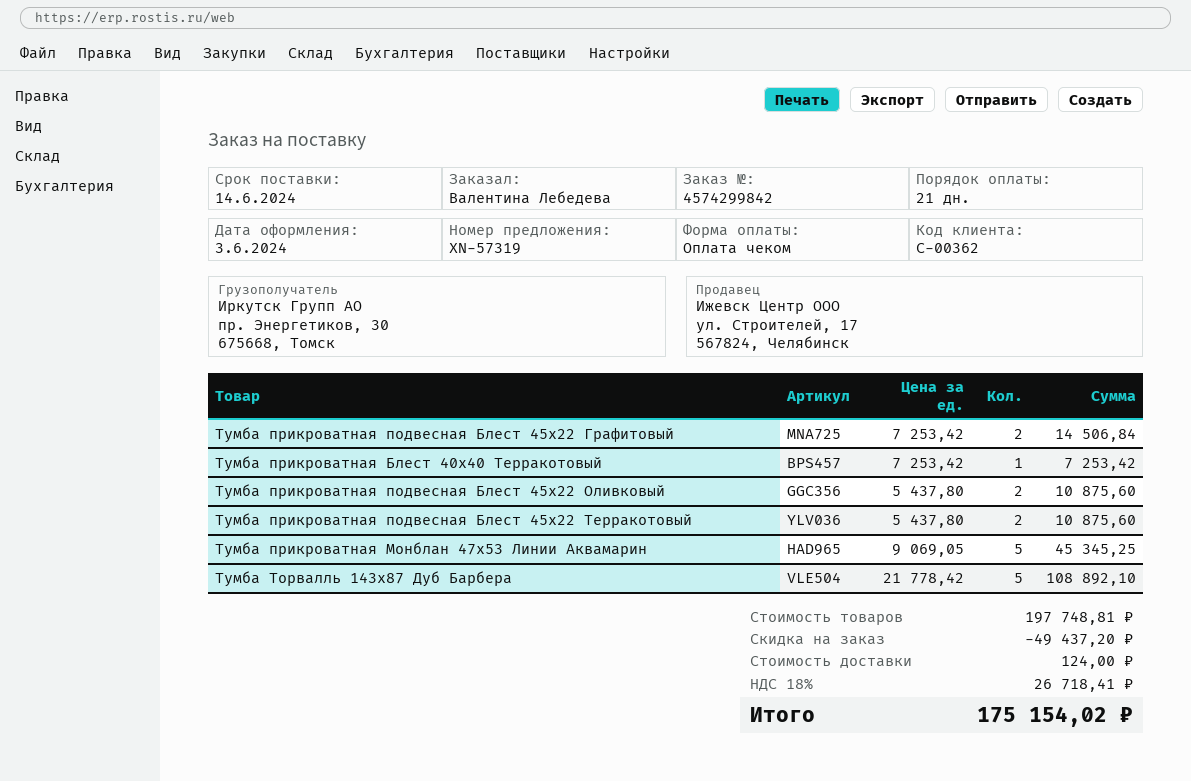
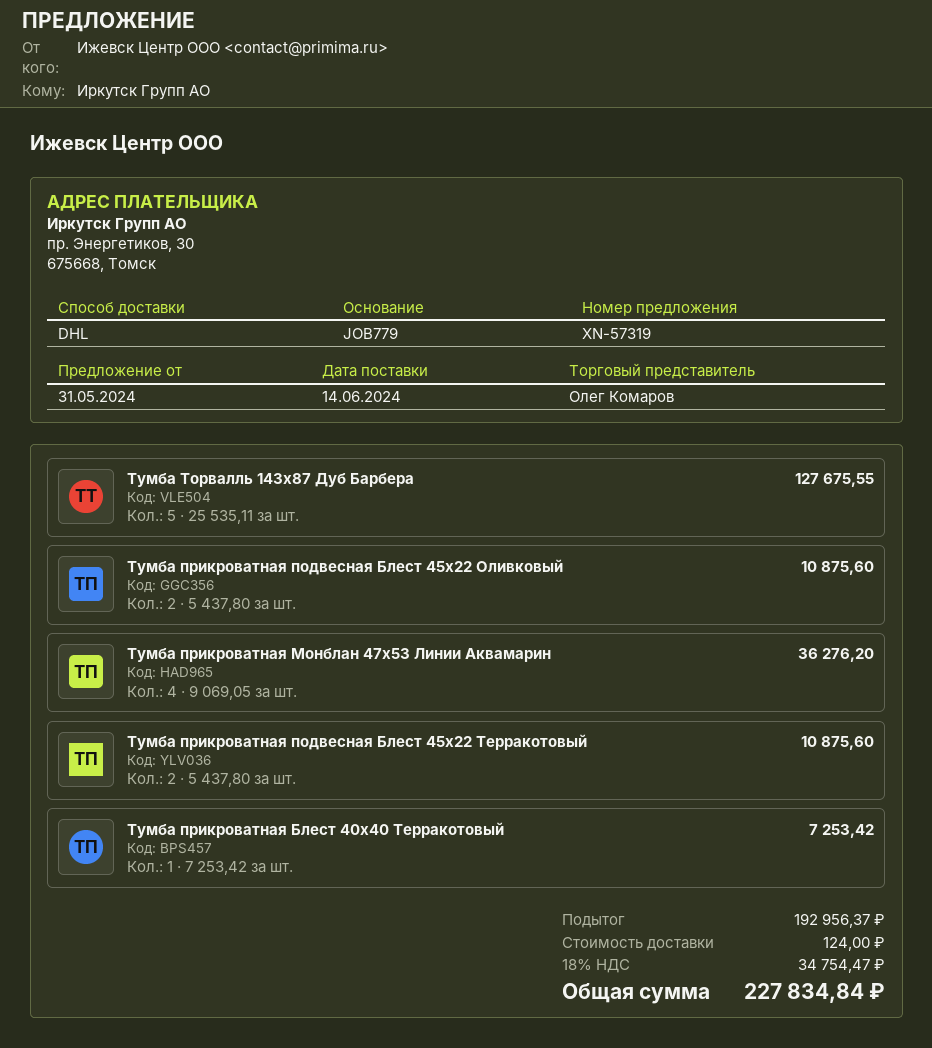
Тумба прикроватная подвесная Блест 45x22 Графитовый: 2 x 7253.42 = 14506.84 -> none
Тумба прикроватная Монблан 47x53 Линии Аквамарин: 5 x 9069.05 = 45345.25 -> 4 x 9069.05 = 36276.20
Тумба Торвалль 143x87 Дуб Барбера: 5 x 21778.42 = 108892.10 -> 5 x 25535.11 = 127675.55
subtotal: 197748.81 -> 192956.37
discount: 49437.20 -> none
tax: 18% = 26718.41 -> 18% = 34754.47
total: 175154.02 -> 227834.84

